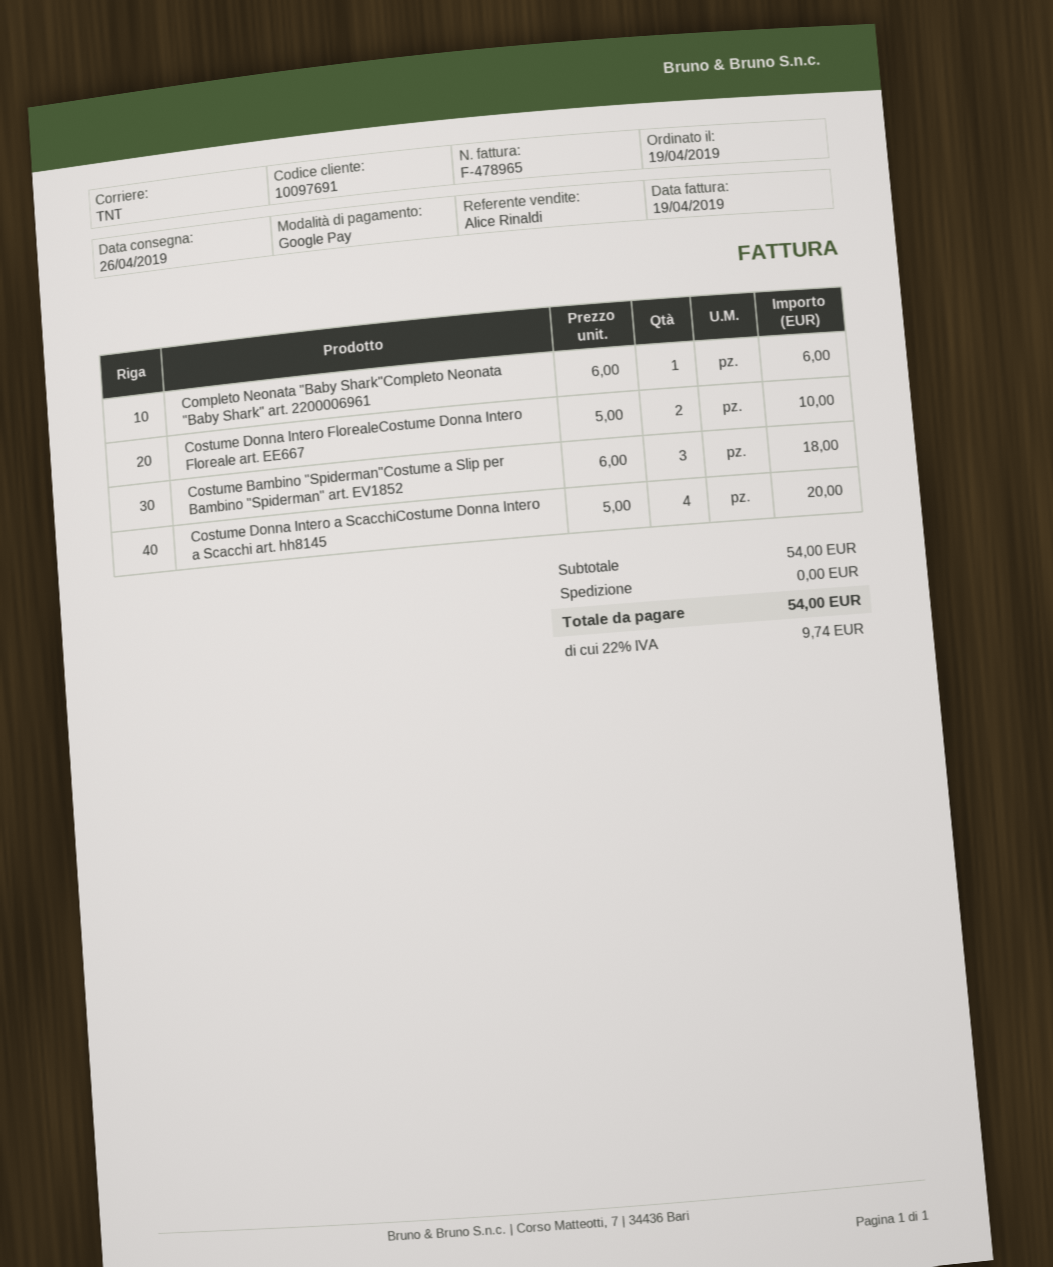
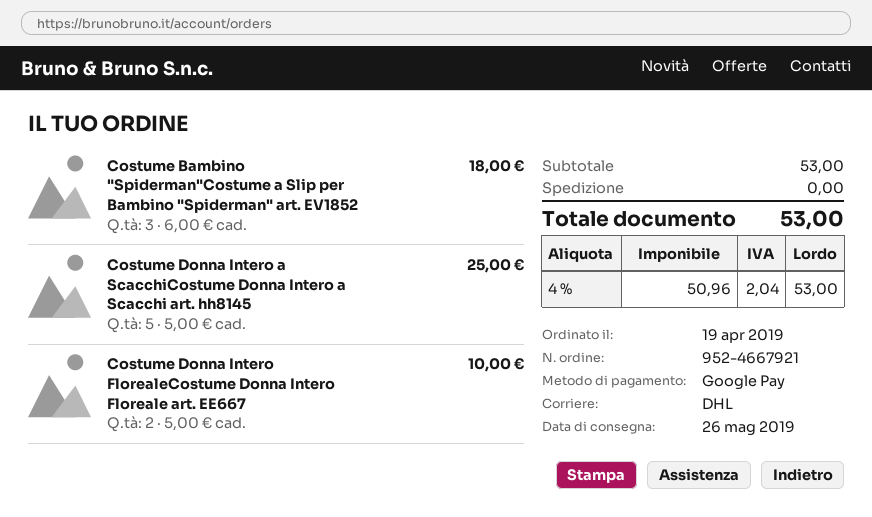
delivery date: 2019-04-26 -> 2019-05-26
shipping method: TNT -> DHL
Completo Neonata "Baby Shark"Completo Neonata "Baby Shark" art. 2200006961: 1 x 6.00 = 6.00 -> none
Costume Donna Intero a ScacchiCostume Donna Intero a Scacchi art. hh8145: 4 x 5.00 = 20.00 -> 5 x 5.00 = 25.00
subtotal: 54.00 -> 53.00
tax: 22% = 9.74 -> 4% = 2.04
total: 54.00 -> 53.00

